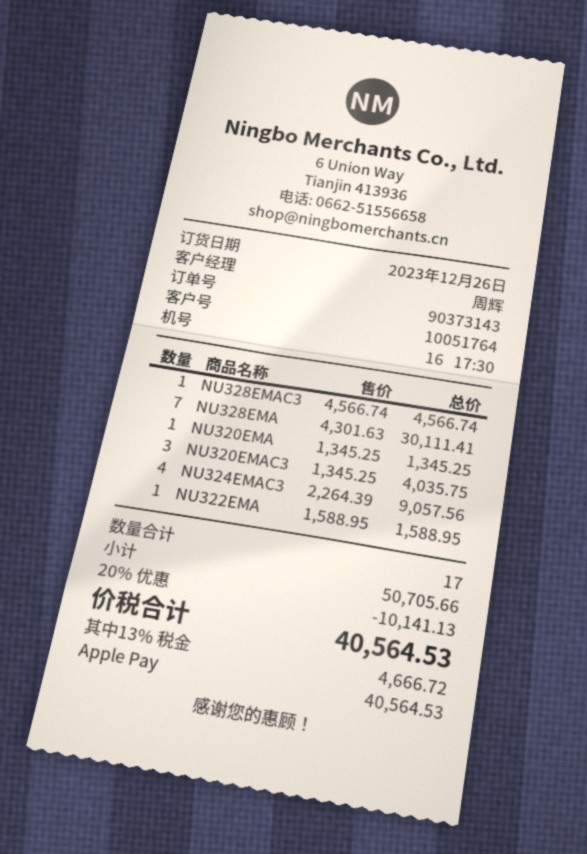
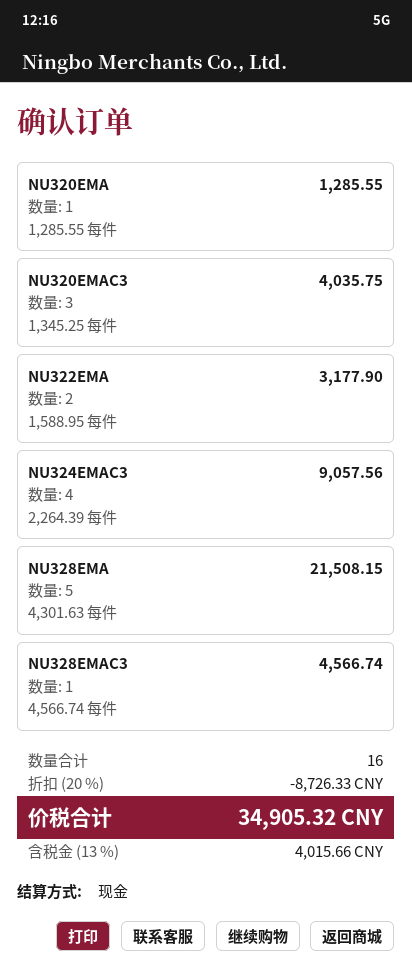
payment method: Apple Pay -> cash
NU328EMA: 7 x 4301.63 = 30111.41 -> 5 x 4301.63 = 21508.15
NU320EMA: 1 x 1345.25 = 1345.25 -> 1 x 1285.55 = 1285.55
NU322EMA: 1 x 1588.95 = 1588.95 -> 2 x 1588.95 = 3177.90
total quantity: 17 -> 16
discount: 20% = 10141.13 -> 20% = 8726.33
tax: 13% = 4666.72 -> 13% = 4015.66
total: 40564.53 -> 34905.32

